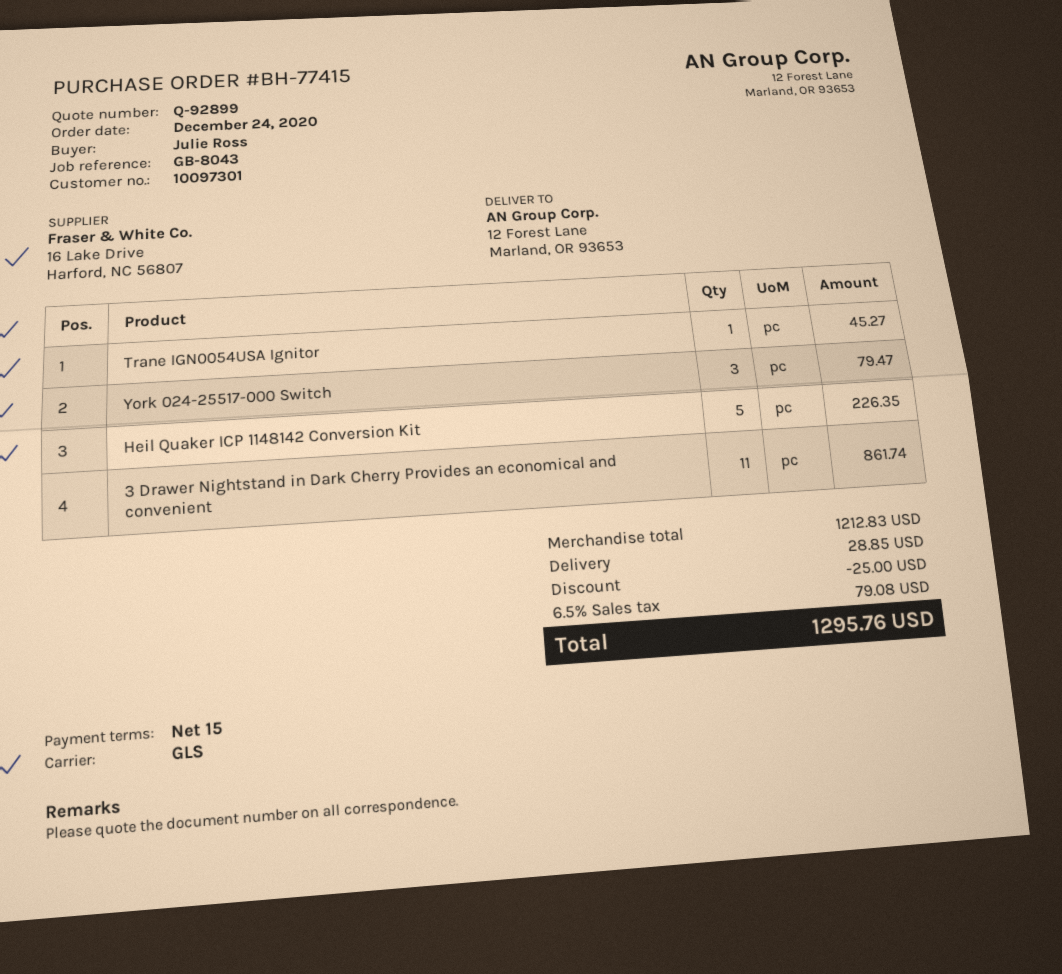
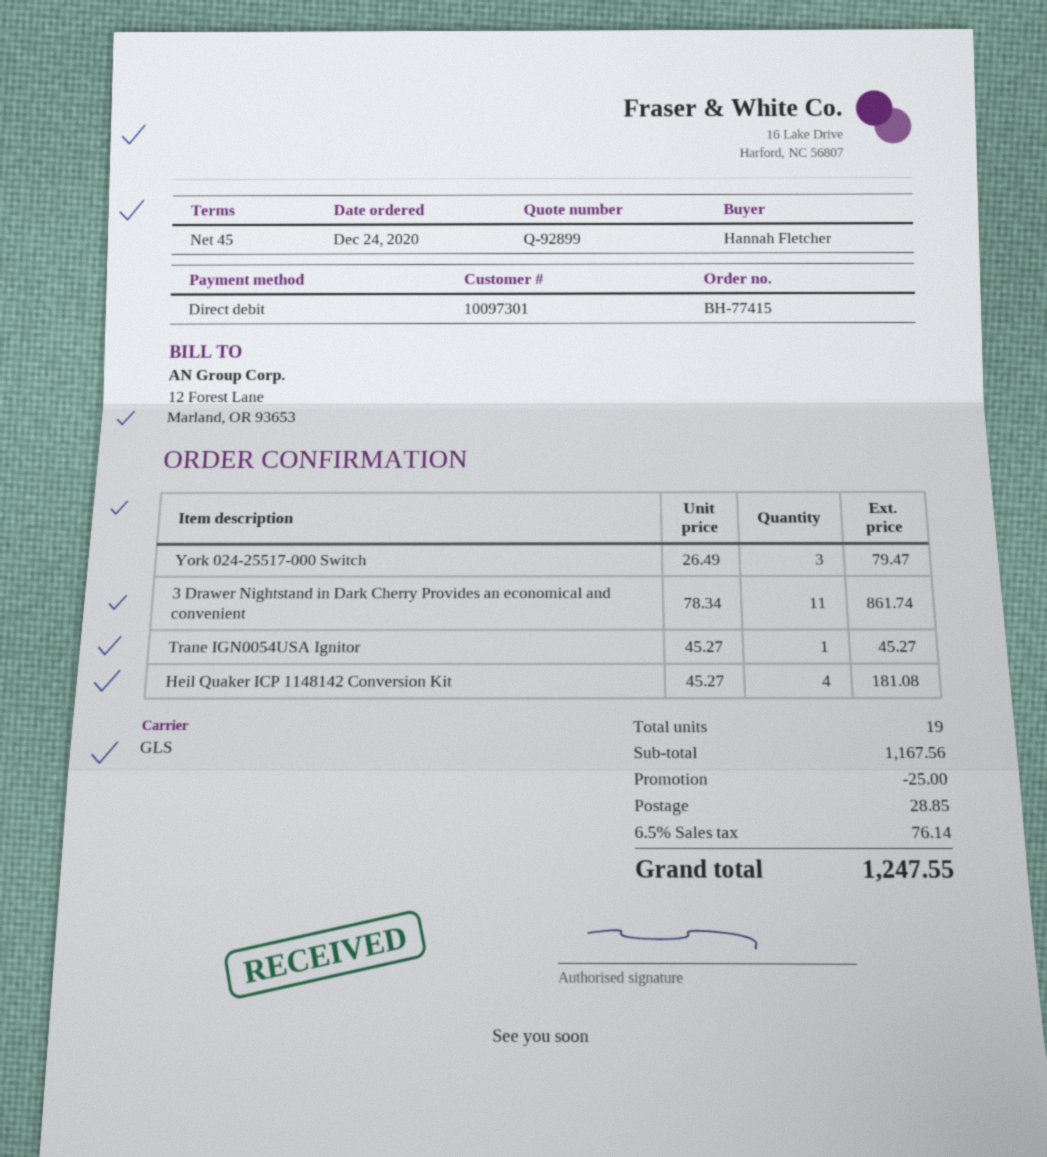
payment terms: 15 days -> 45 days
ordered by: Julie Ross -> Hannah Fletcher
Heil Quaker ICP 1148142 Conversion Kit: 5 for 226.35 -> 4 for 181.08
subtotal: 1212.83 -> 1167.56
tax: 6.5% = 79.08 -> 6.5% = 76.14
total: 1295.76 -> 1247.55

